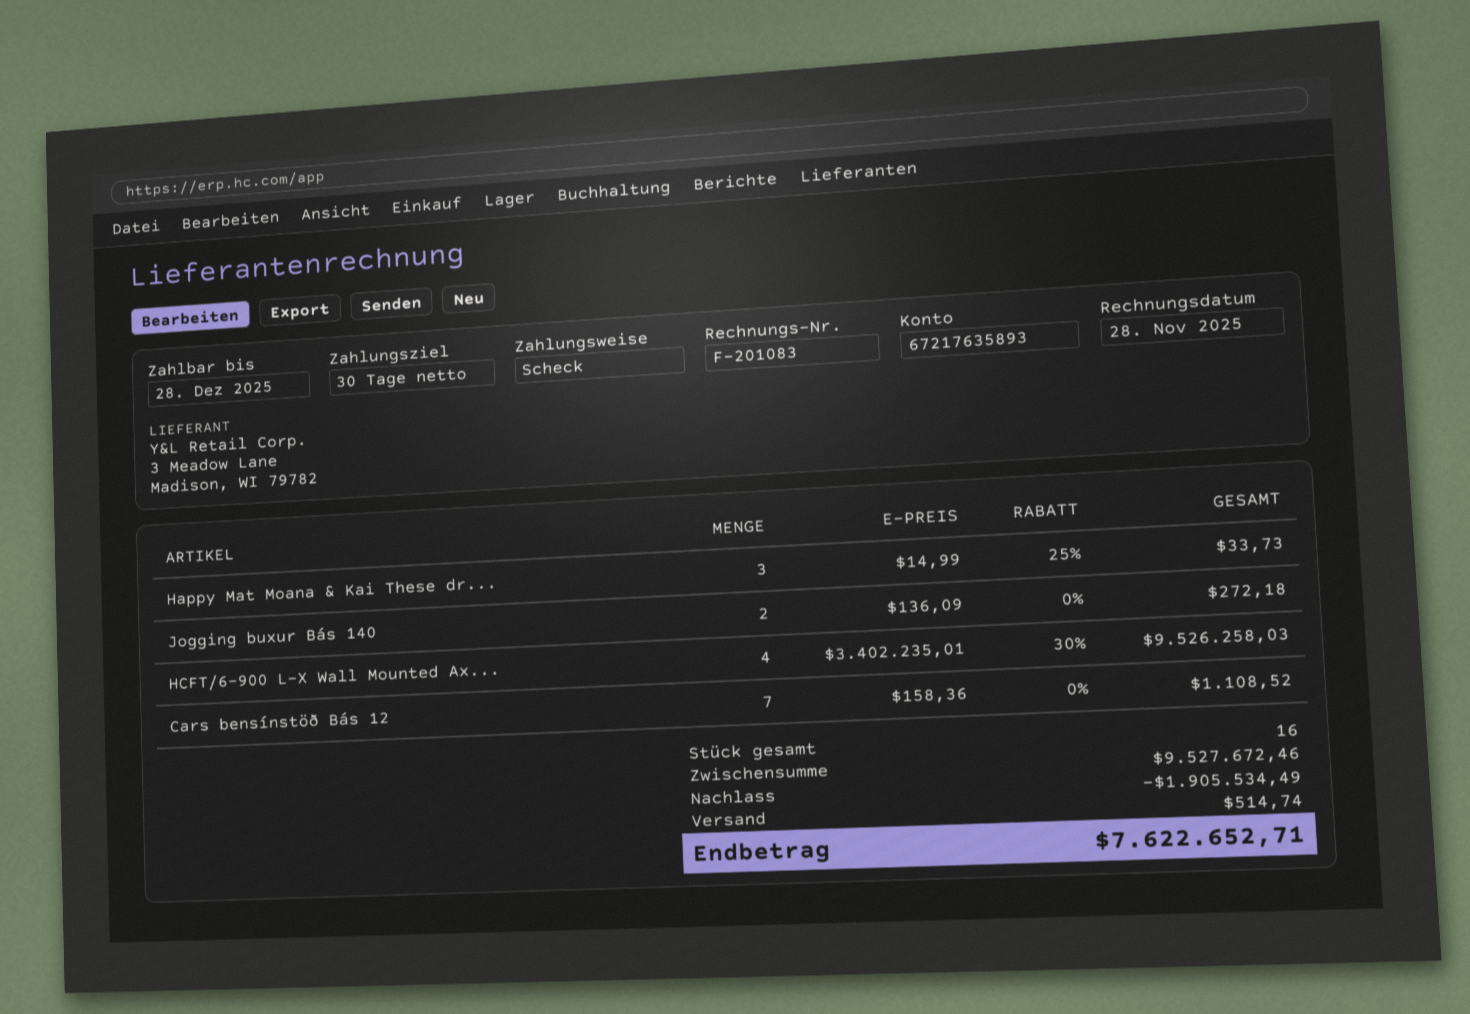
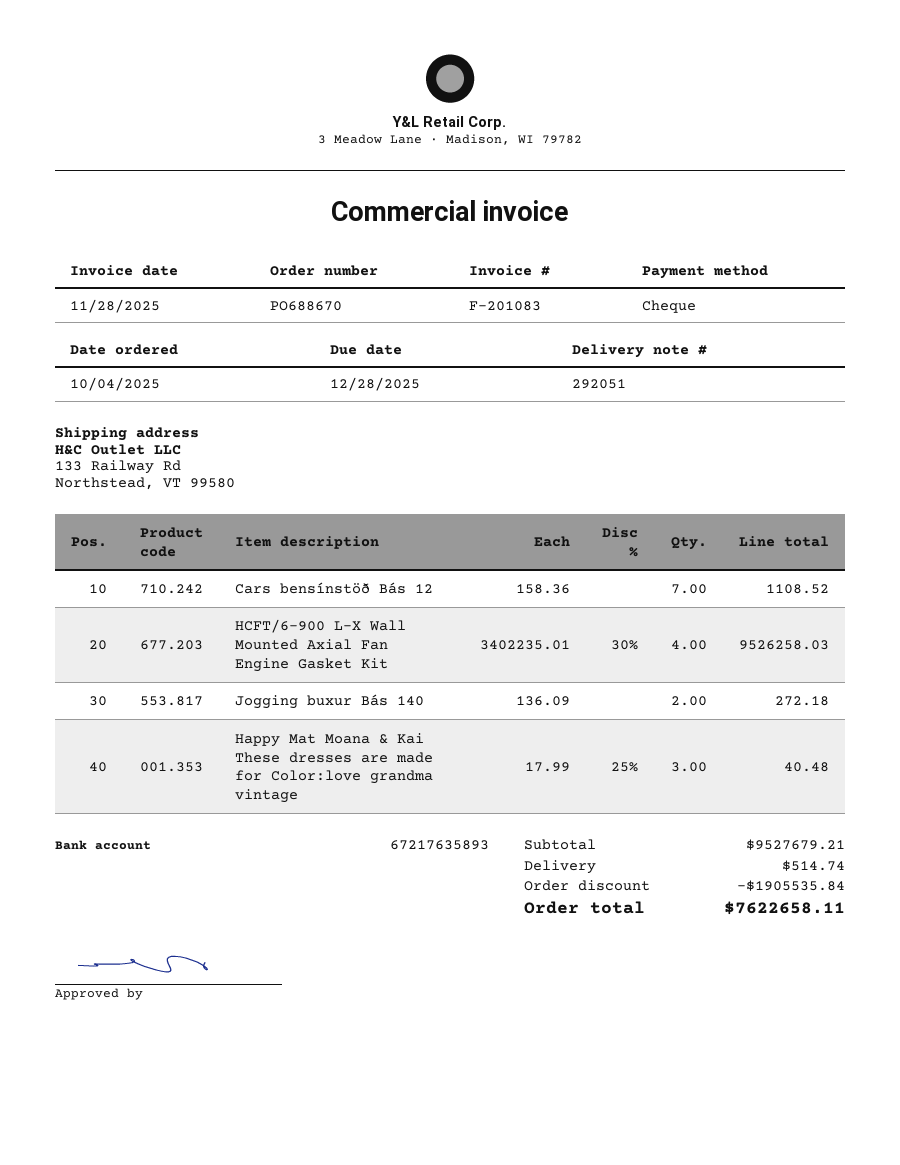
Happy Mat Moana & Kai These dr...: 3 x 14.99 - 25% = 33.73 -> 3 x 17.99 - 25% = 40.48
subtotal: 9527672.46 -> 9527679.21
discount: 1905534.49 -> 1905535.84
total: 7622652.71 -> 7622658.11

